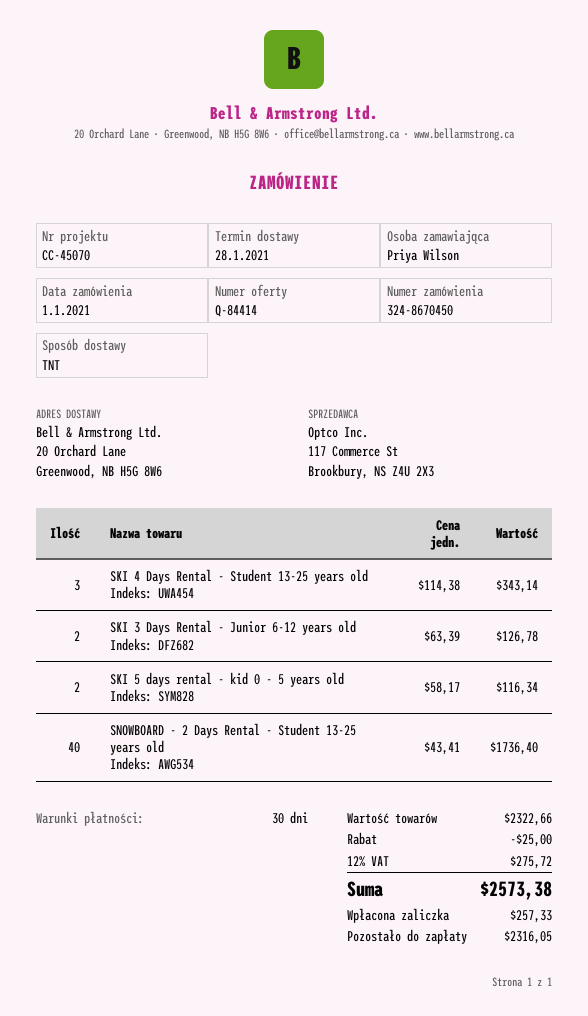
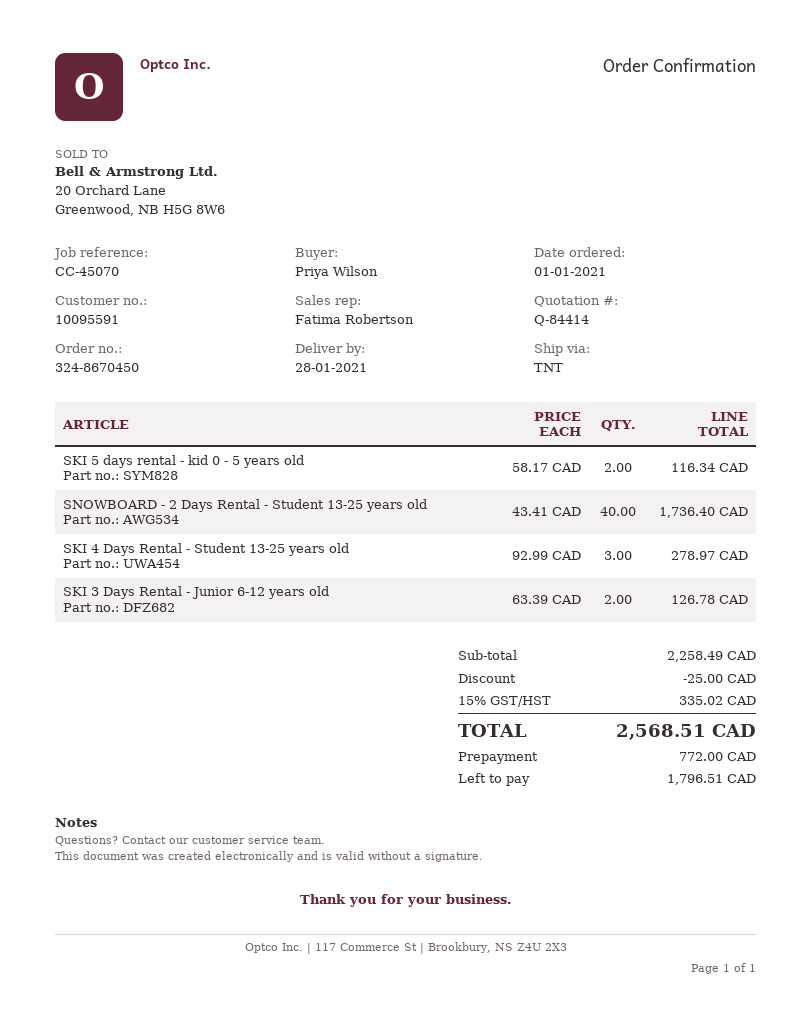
SKI 4 Days Rental - Student 13-25 years old: 3 x 114.38 = 343.14 -> 3 x 92.99 = 278.97
subtotal: 2322.66 -> 2258.49
tax: 12% = 275.72 -> 15% = 335.02
total: 2573.38 -> 2568.51
deposit: 257.33 -> 772.00
balance: 2316.05 -> 1796.51

